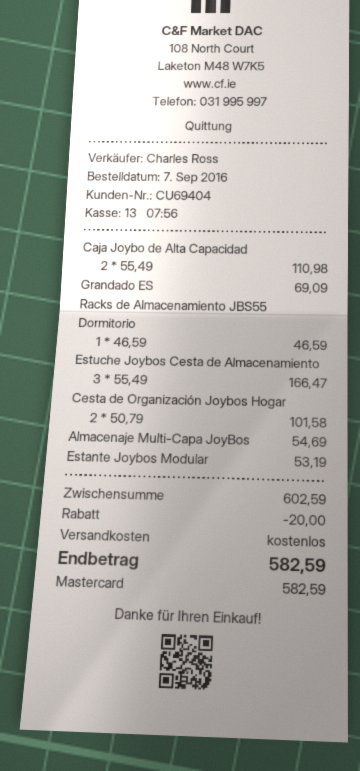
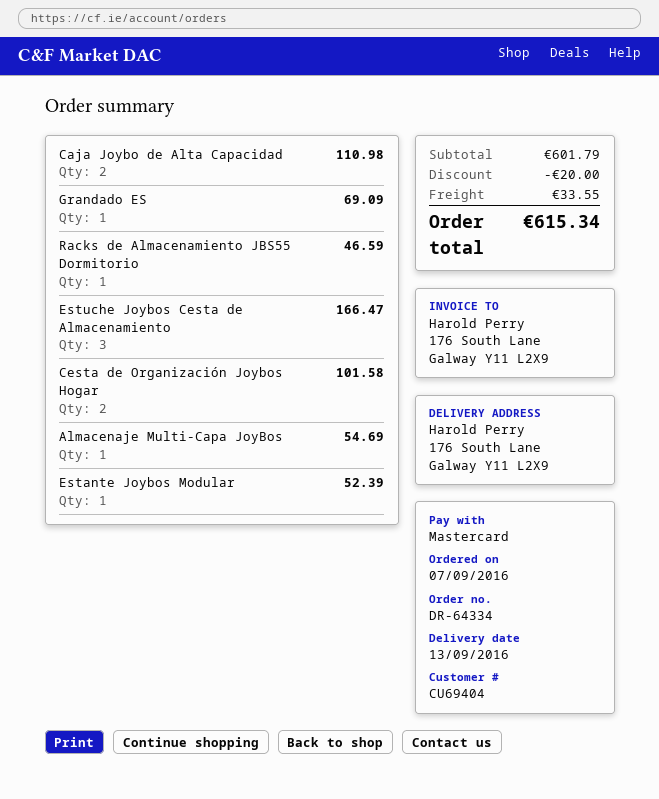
Estante Joybos Modular: 1 for 53.19 -> 1 for 52.39
subtotal: 602.59 -> 601.79
shipping: 0.00 -> 33.55
total: 582.59 -> 615.34

